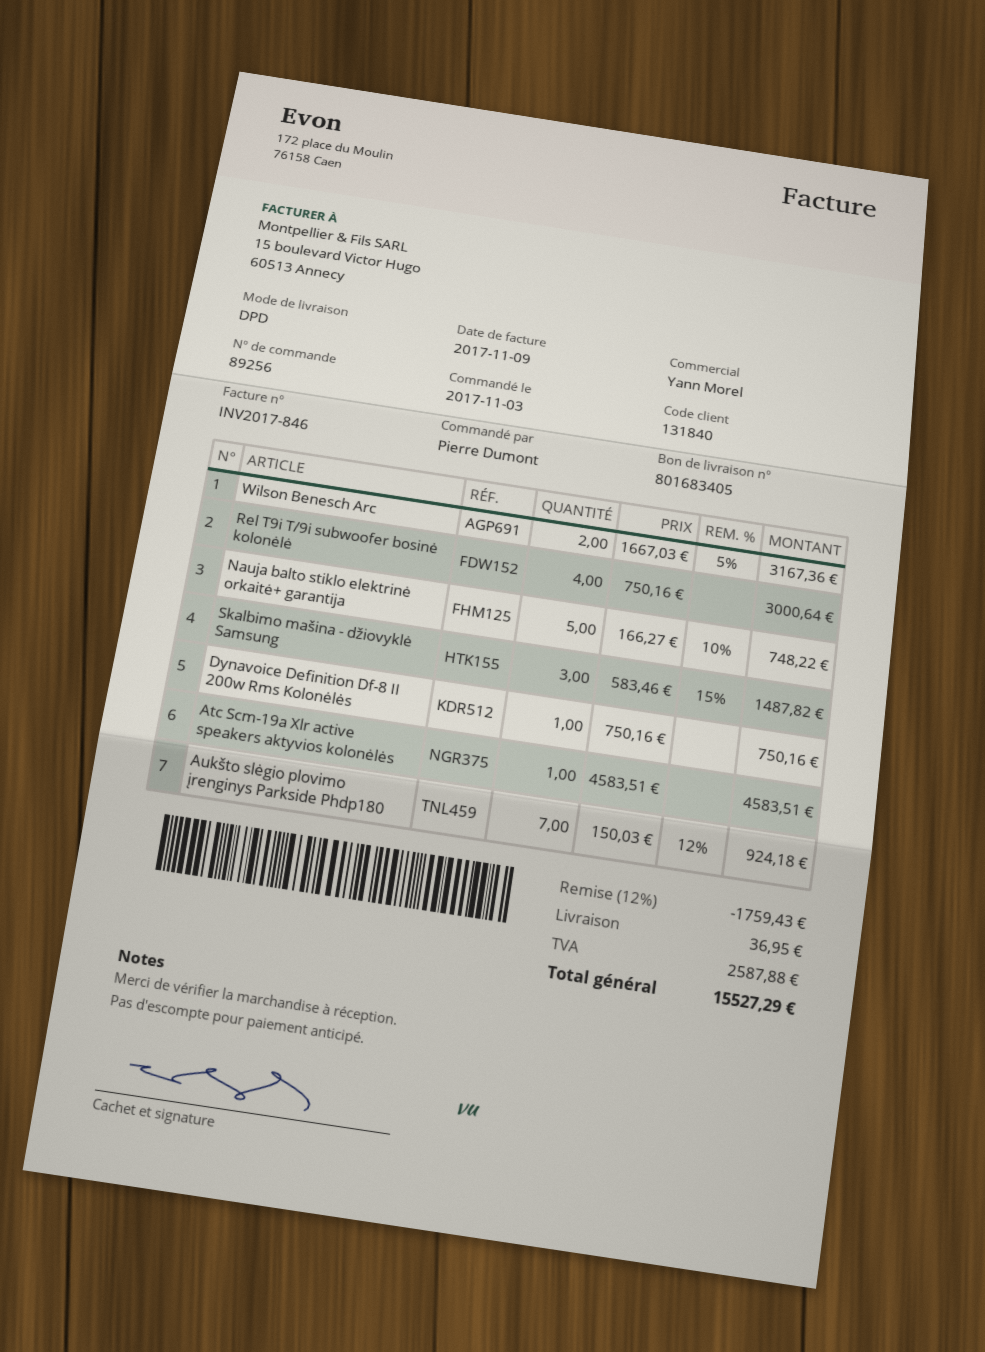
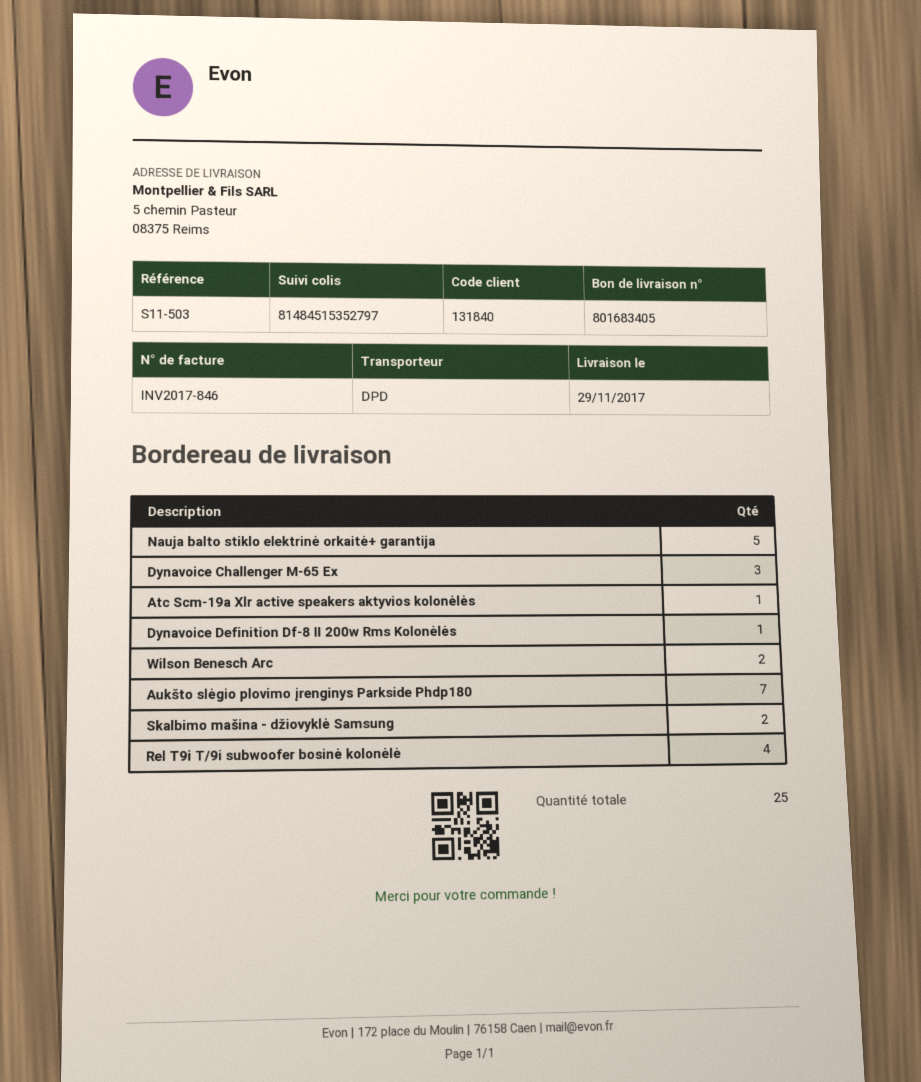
Skalbimo mašina - džiovyklė Samsung: 3 -> 2
Dynavoice Challenger M-65 Ex: none -> 3

